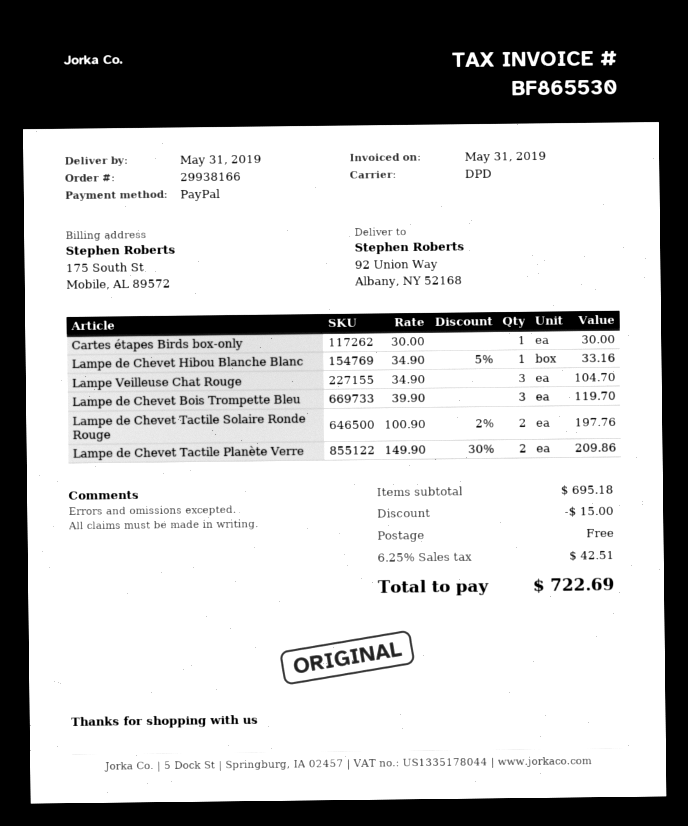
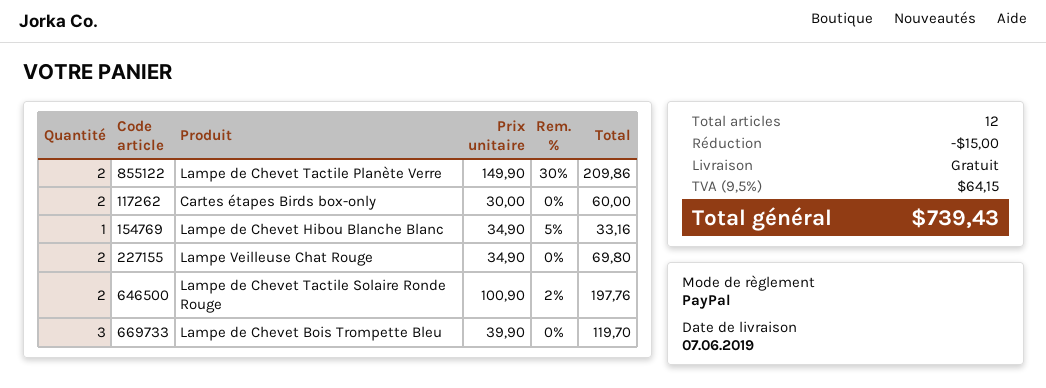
delivery date: 2019-05-31 -> 2019-06-07
Cartes étapes Birds box-only: 1 x 30.00 = 30.00 -> 2 x 30.00 = 60.00
Lampe Veilleuse Chat Rouge: 3 x 34.90 = 104.70 -> 2 x 34.90 = 69.80
tax: 6.25% = 42.51 -> 9.5% = 64.15
total: 722.69 -> 739.43

